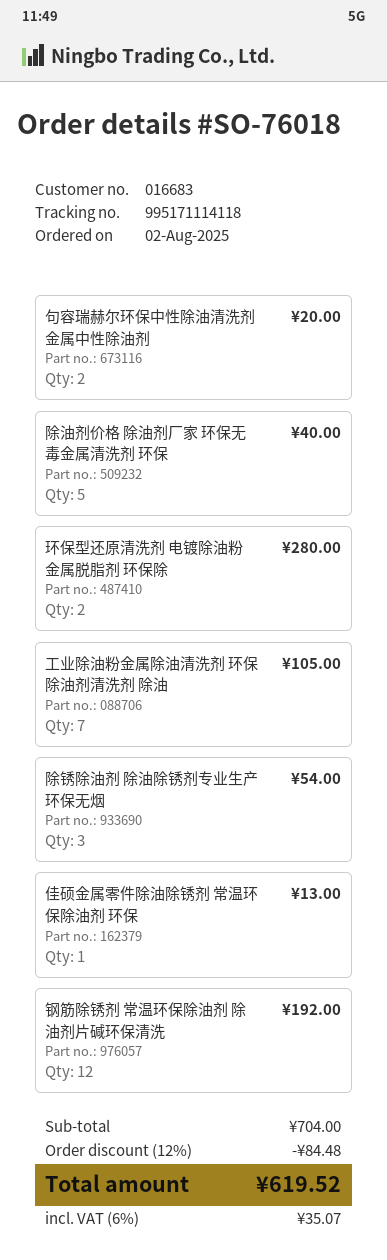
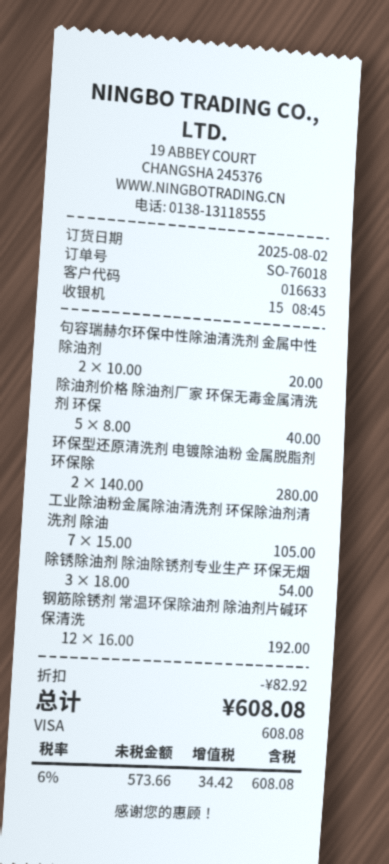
customer number: 016683 -> 016633
佳硕金属零件除油除锈剂 常温环保除油剂 环保: 1 for 13.00 -> none
discount: 84.48 -> 82.92
tax: 6% = 35.07 -> 6% = 34.42
total: 619.52 -> 608.08

